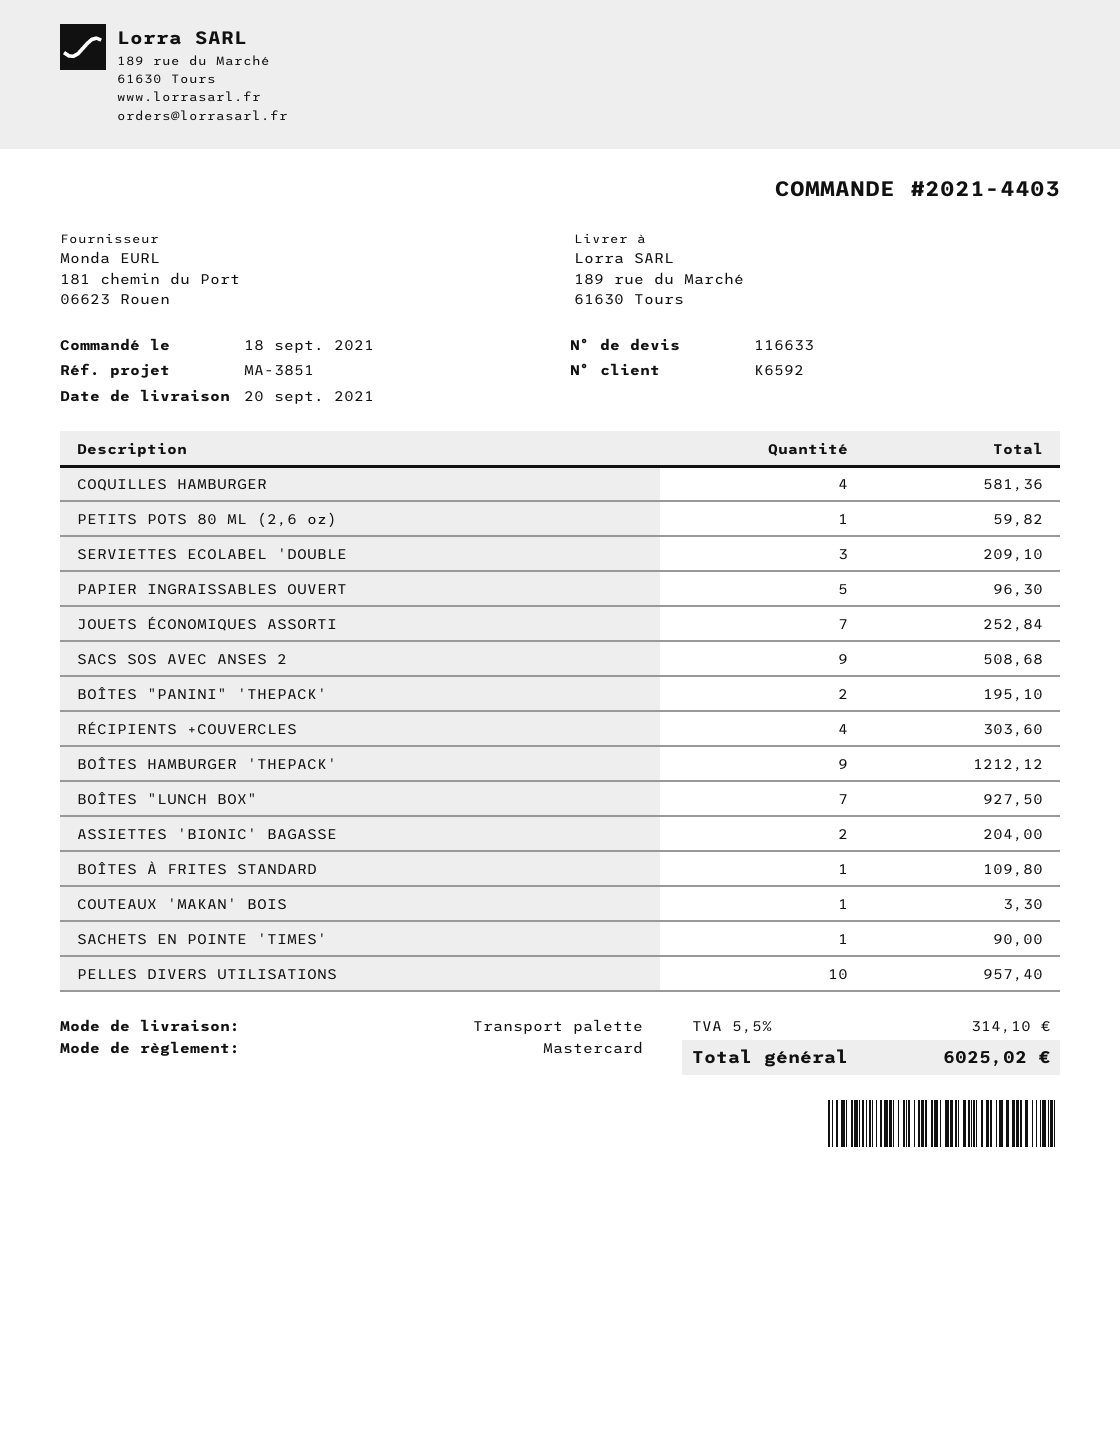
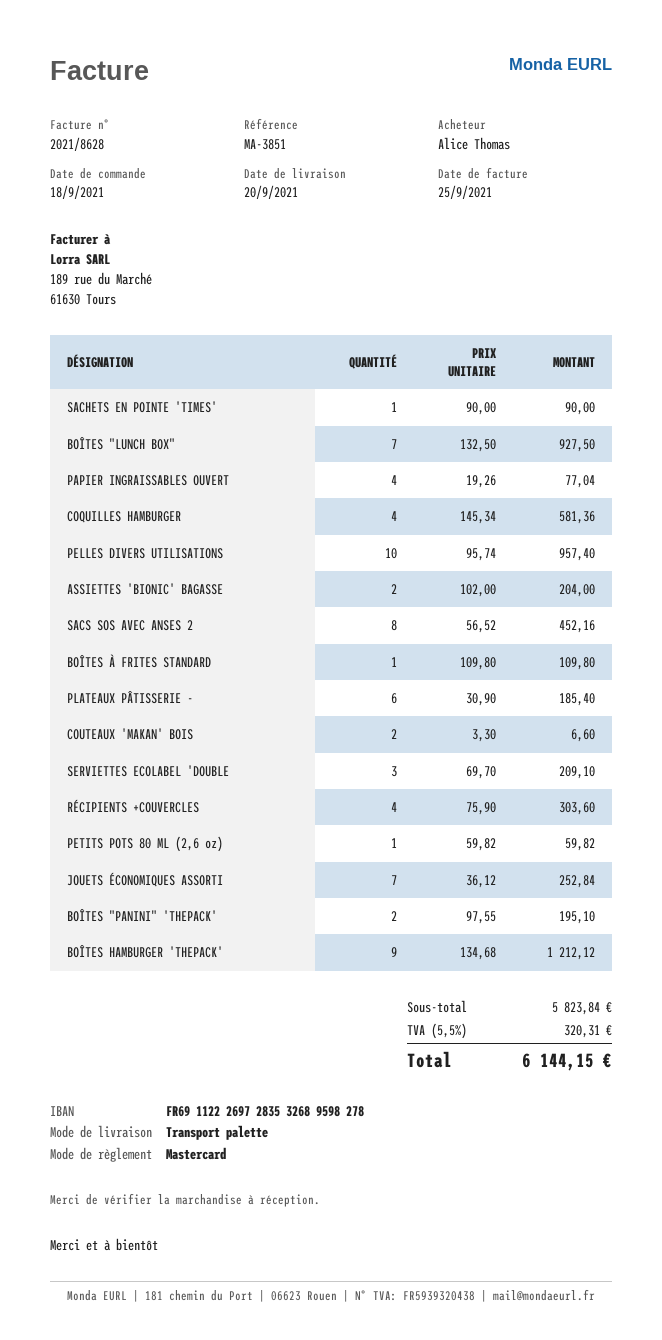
PAPIER INGRAISSABLES OUVERT: 5 for 96.30 -> 4 for 77.04
SACS SOS AVEC ANSES 2: 9 for 508.68 -> 8 for 452.16
COUTEAUX 'MAKAN' BOIS: 1 for 3.30 -> 2 for 6.60
PLATEAUX PÂTISSERIE -: none -> 6 for 185.40
tax: 5.5% = 314.10 -> 5.5% = 320.31
total: 6025.02 -> 6144.15

